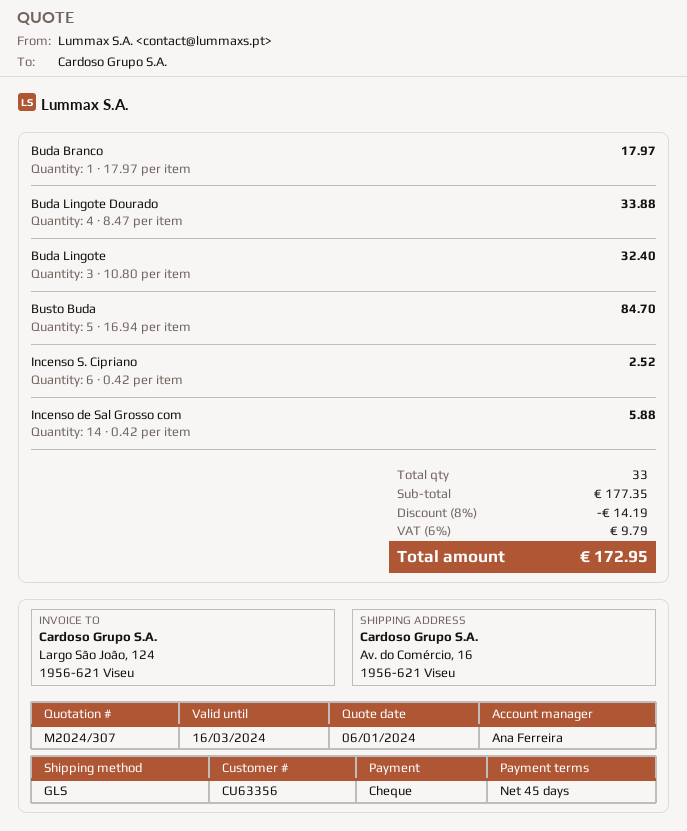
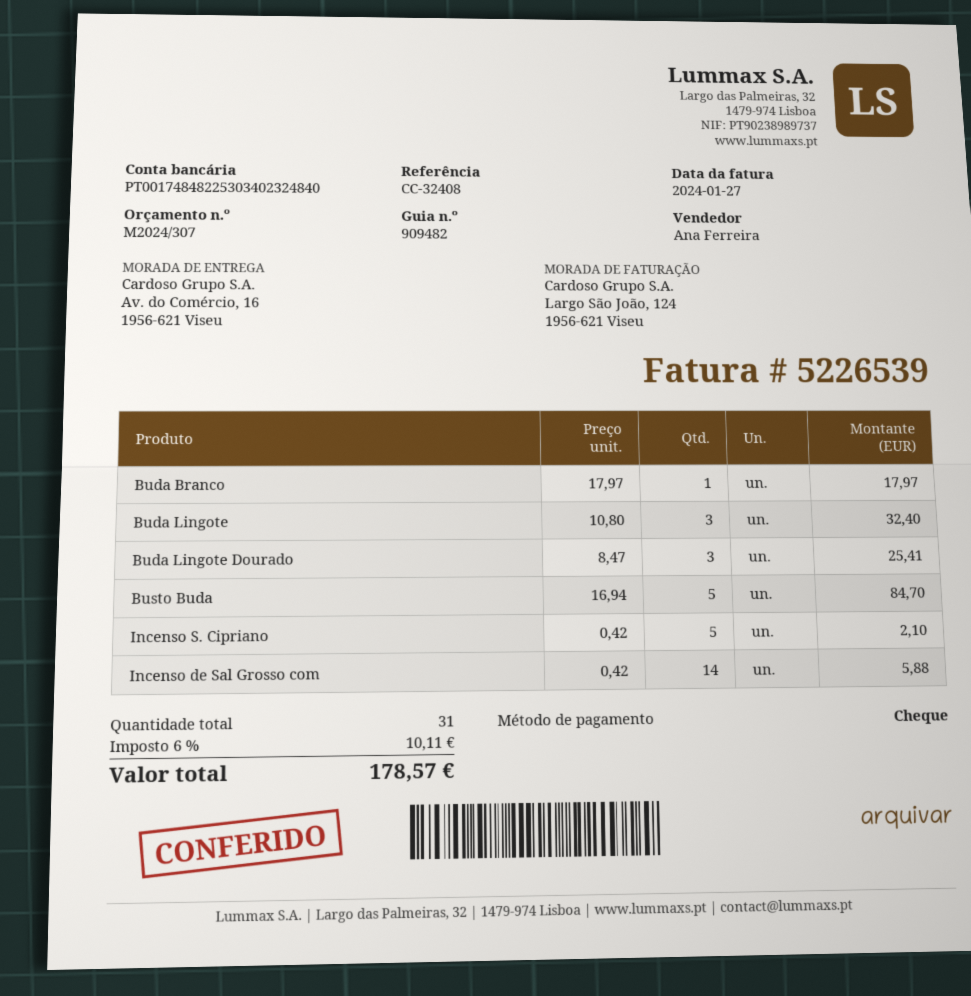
Buda Lingote Dourado: 4 x 8.47 = 33.88 -> 3 x 8.47 = 25.41
Incenso S. Cipriano: 6 x 0.42 = 2.52 -> 5 x 0.42 = 2.10
total quantity: 33 -> 31
discount: 8% = 14.19 -> none
tax: 6% = 9.79 -> 6% = 10.11
total: 172.95 -> 178.57

